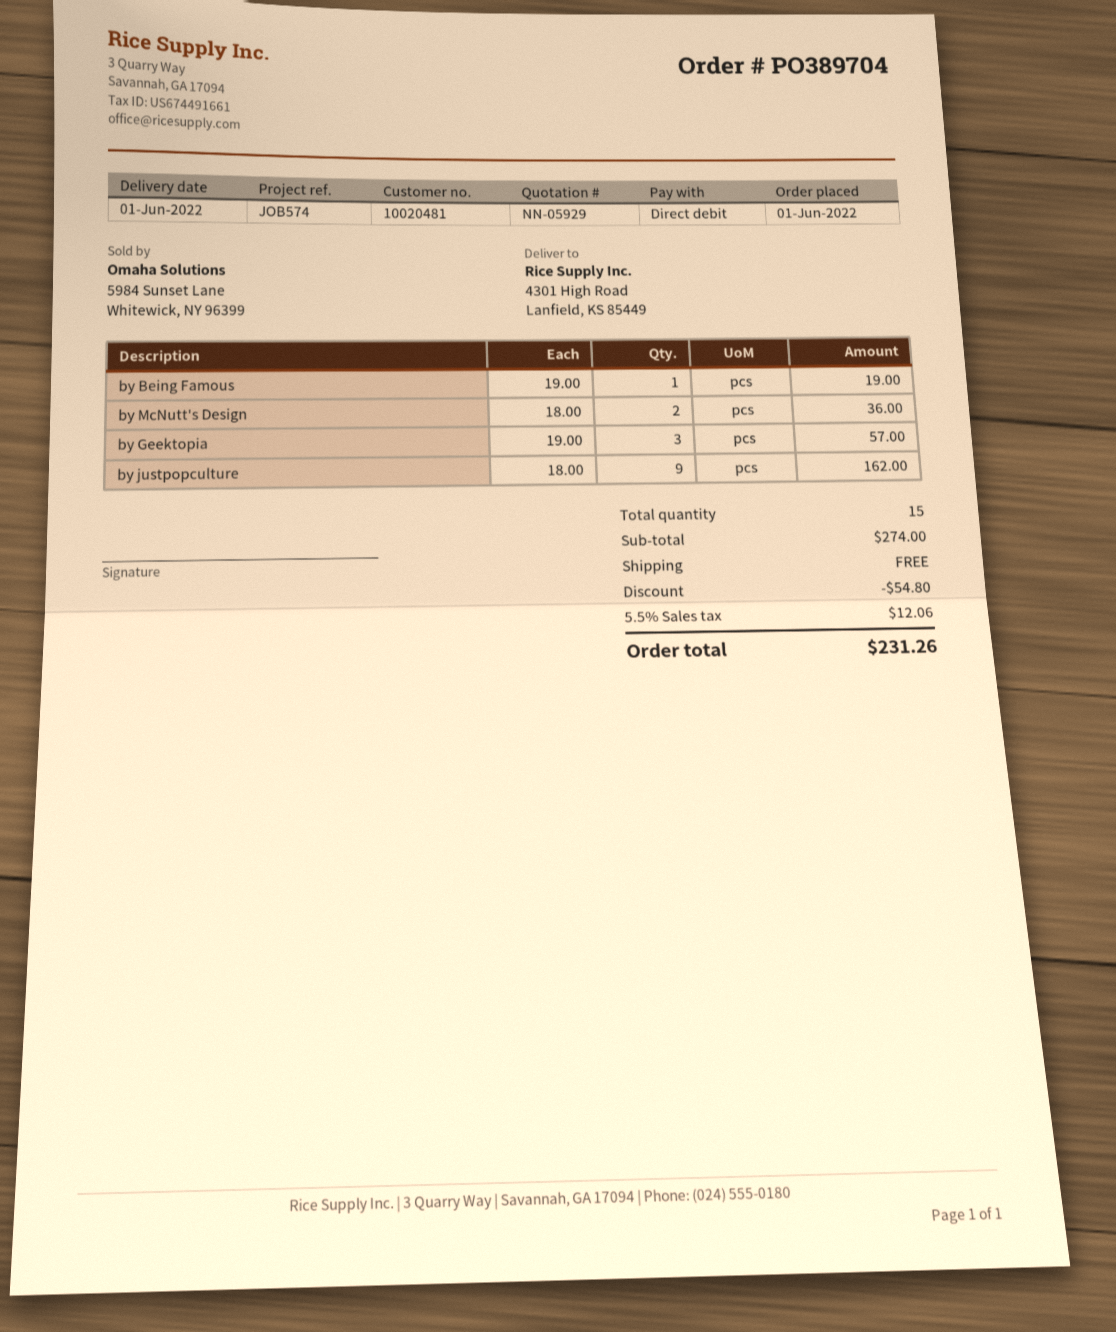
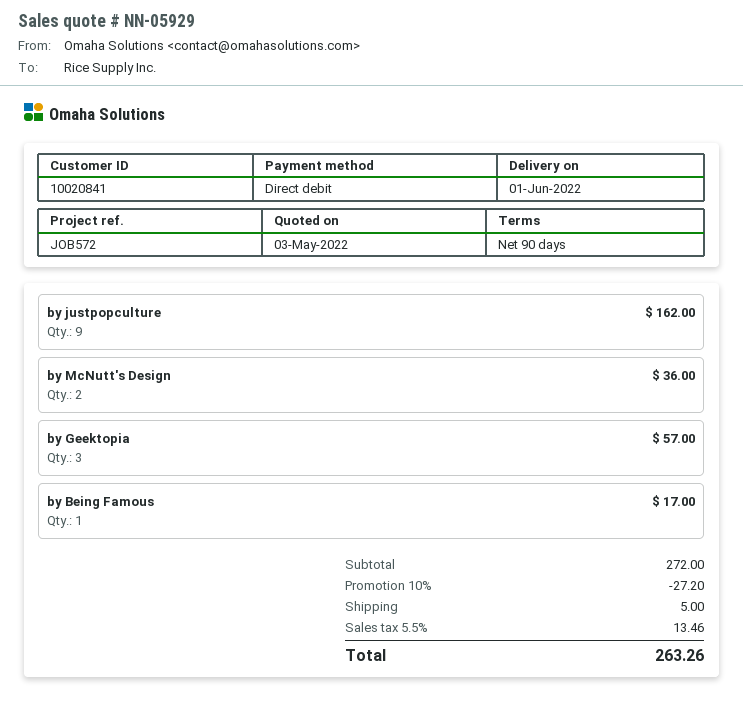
customer number: 10020481 -> 10020841
reference: JOB574 -> JOB572
by Being Famous: 1 for 19.00 -> 1 for 17.00
subtotal: 274.00 -> 272.00
discount: 54.80 -> 27.20
shipping: 0.00 -> 5.00
tax: 5.5% = 12.06 -> 5.5% = 13.46
total: 231.26 -> 263.26

